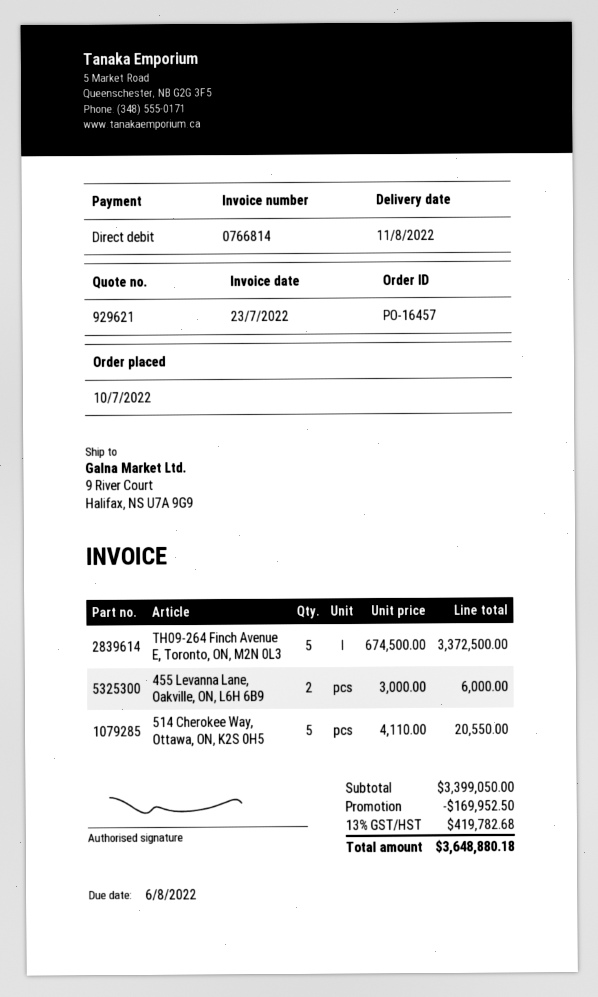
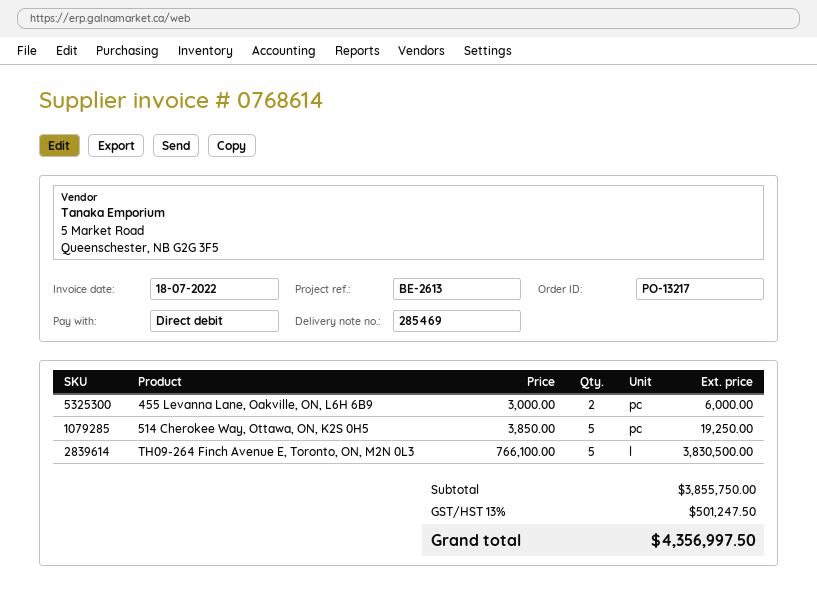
order number: PO-16457 -> PO-13217
invoice number: 0766814 -> 0768614
invoice date: 2022-07-23 -> 2022-07-18
TH09-264 Finch Avenue E, Toronto, ON, M2N 0L3: 5 x 674500.00 = 3372500.00 -> 5 x 766100.00 = 3830500.00
514 Cherokee Way, Ottawa, ON, K2S 0H5: 5 x 4110.00 = 20550.00 -> 5 x 3850.00 = 19250.00
subtotal: 3399050.00 -> 3855750.00
discount: 169952.50 -> none
tax: 13% = 419782.68 -> 13% = 501247.50
total: 3648880.18 -> 4356997.50

